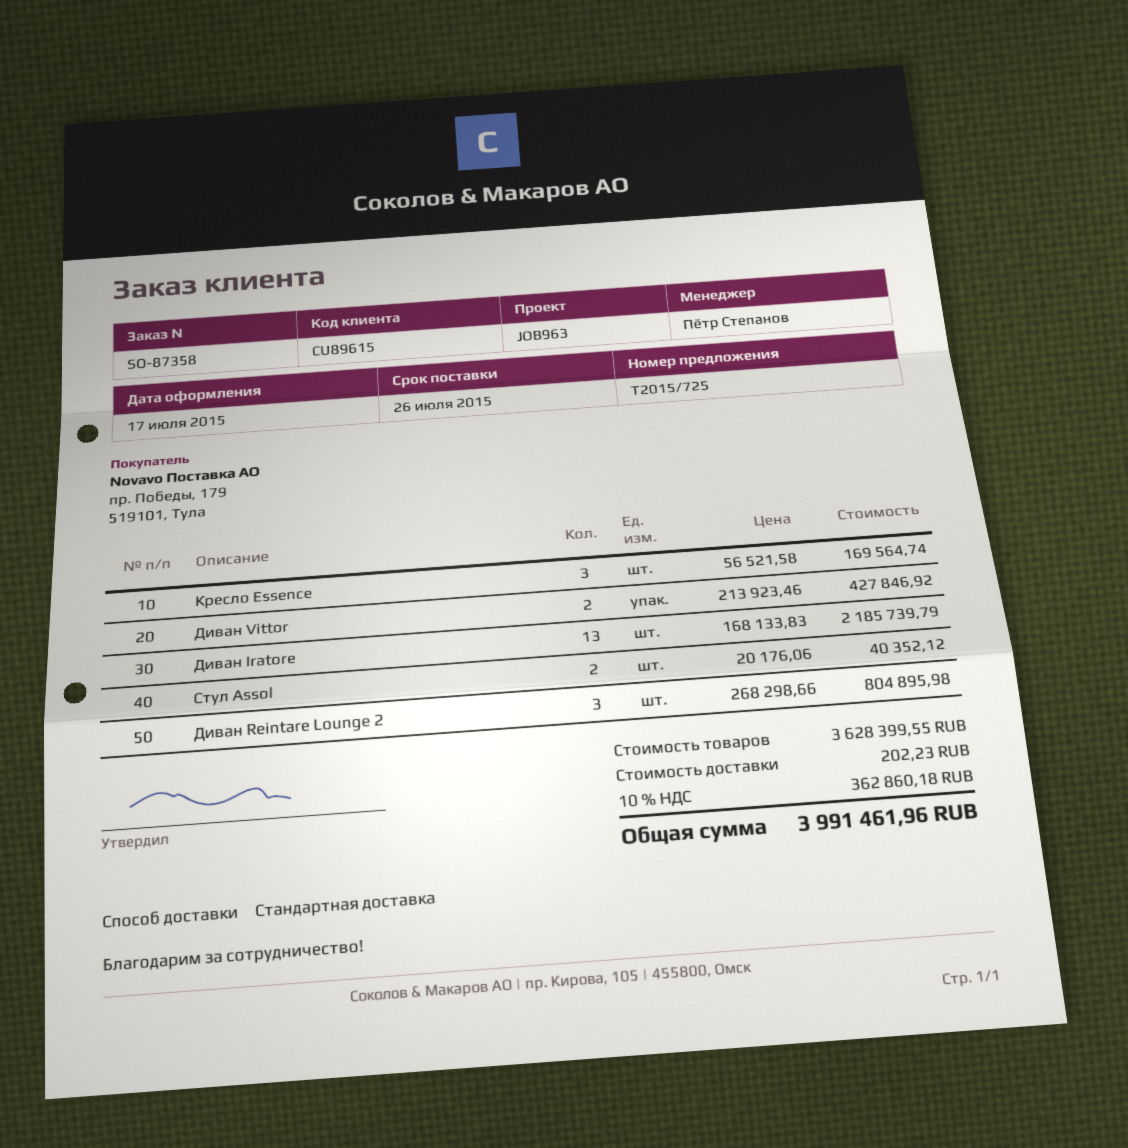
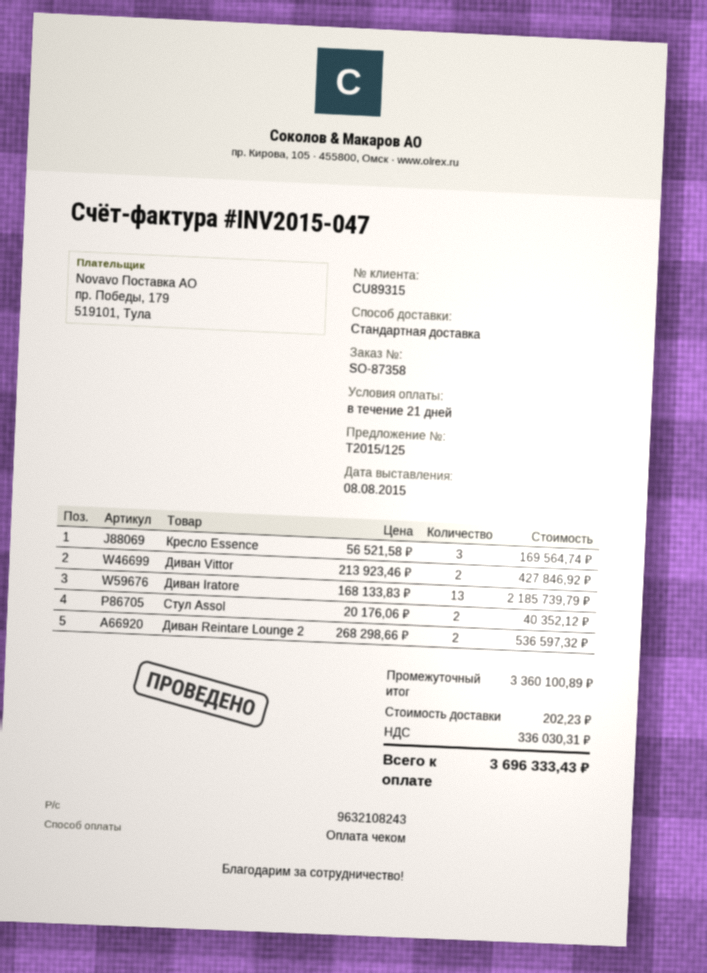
quote number: T2015/725 -> T2015/125
customer number: CU89615 -> CU89315
Диван Reintare Lounge 2: 3 x 268298.66 = 804895.98 -> 2 x 268298.66 = 536597.32
subtotal: 3628399.55 -> 3360100.89
tax: 362860.18 -> 336030.31
total: 3991461.96 -> 3696333.43

